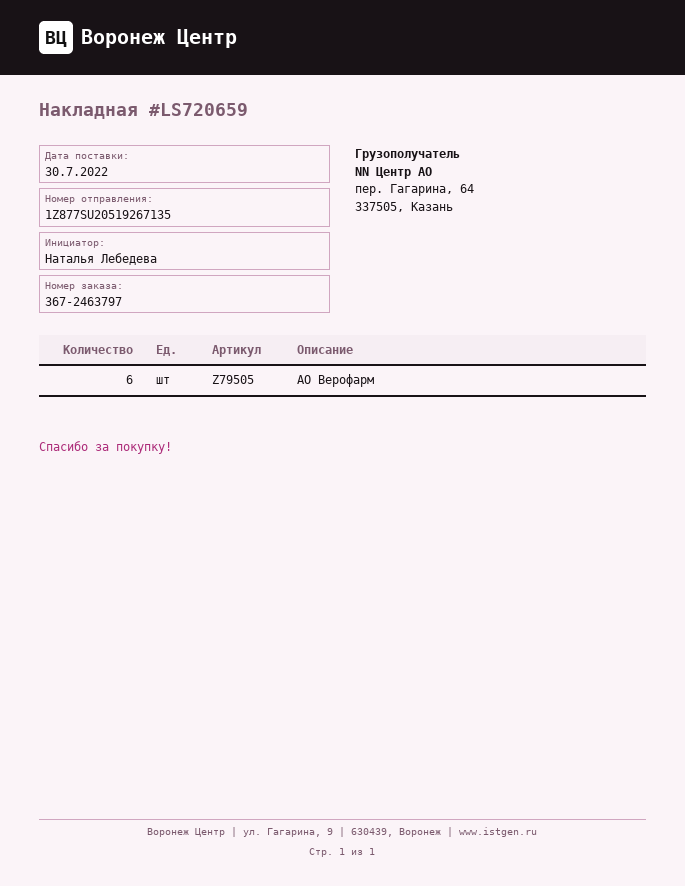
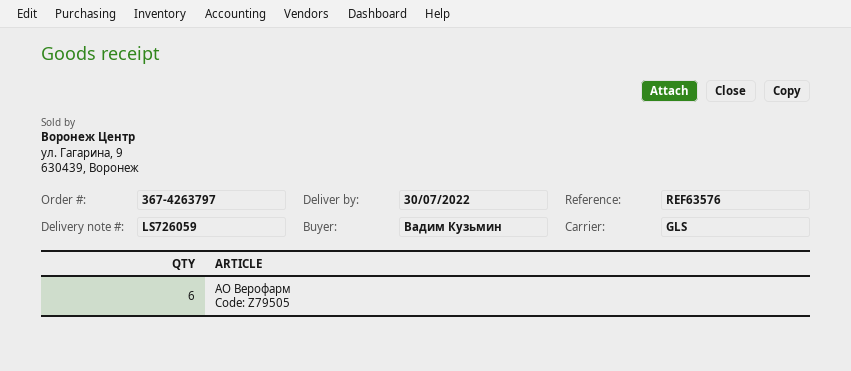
order number: 367-2463797 -> 367-4263797
delivery note number: LS720659 -> LS726059
ordered by: Наталья Лебедева -> Вадим Кузьмин

